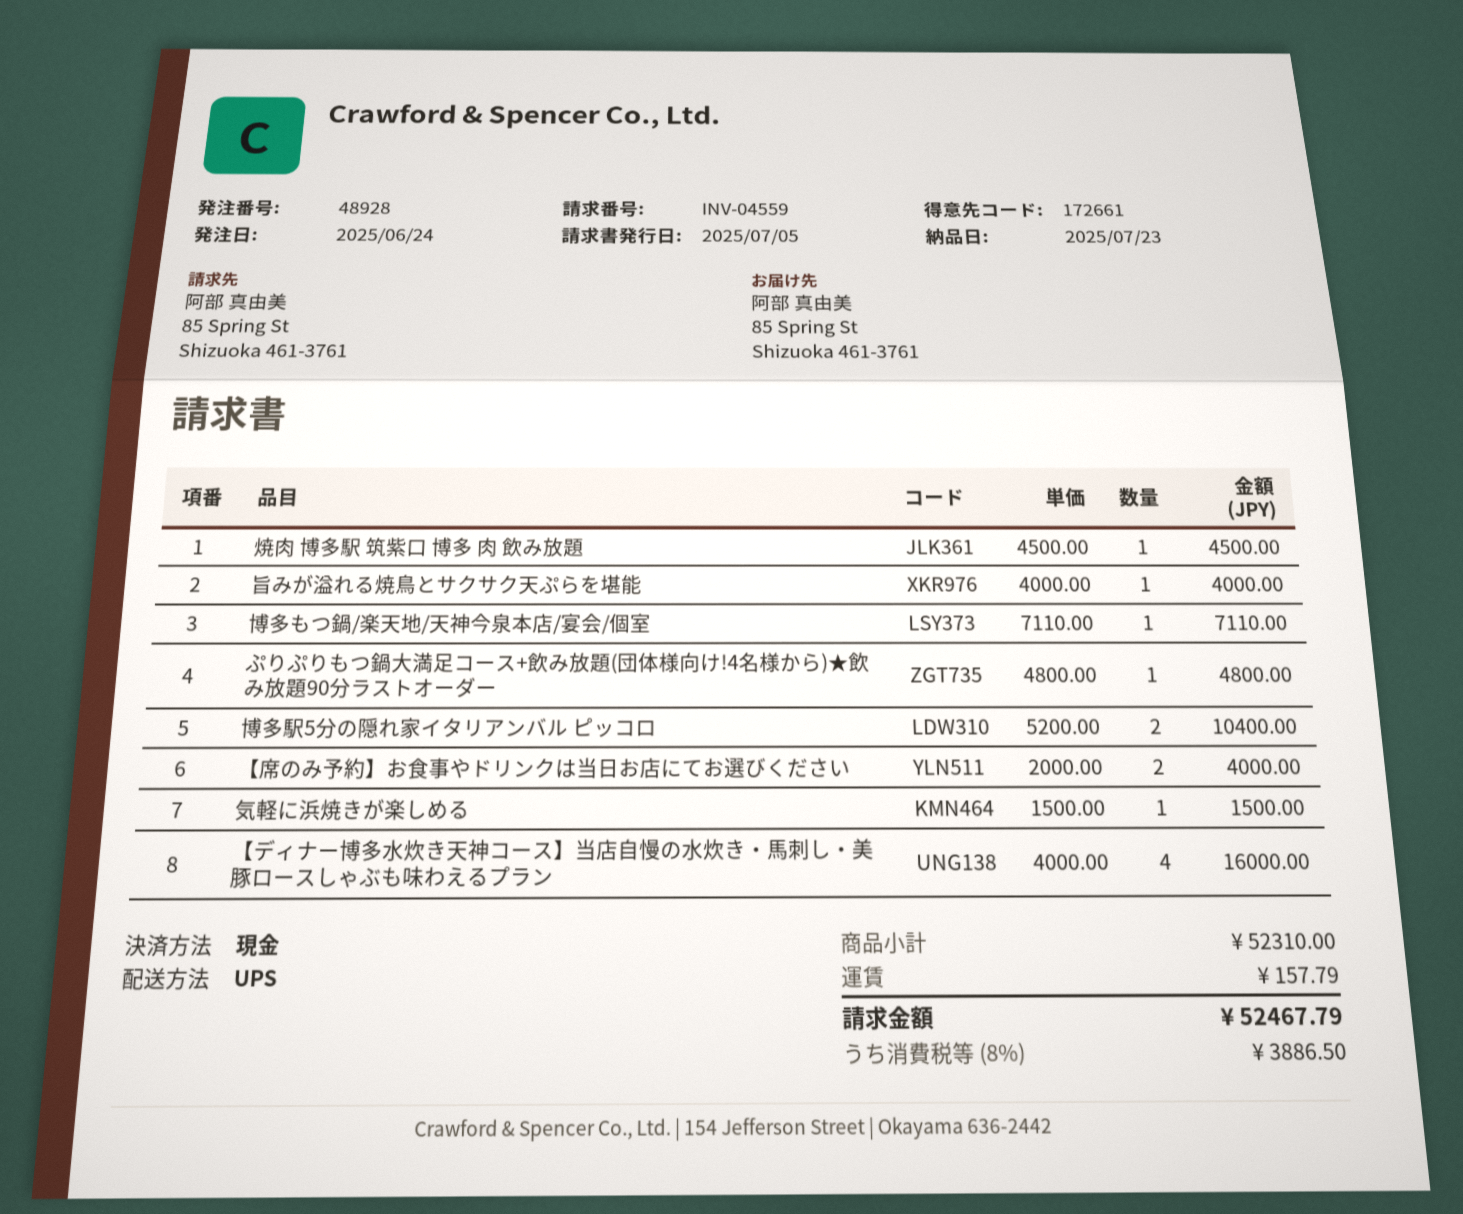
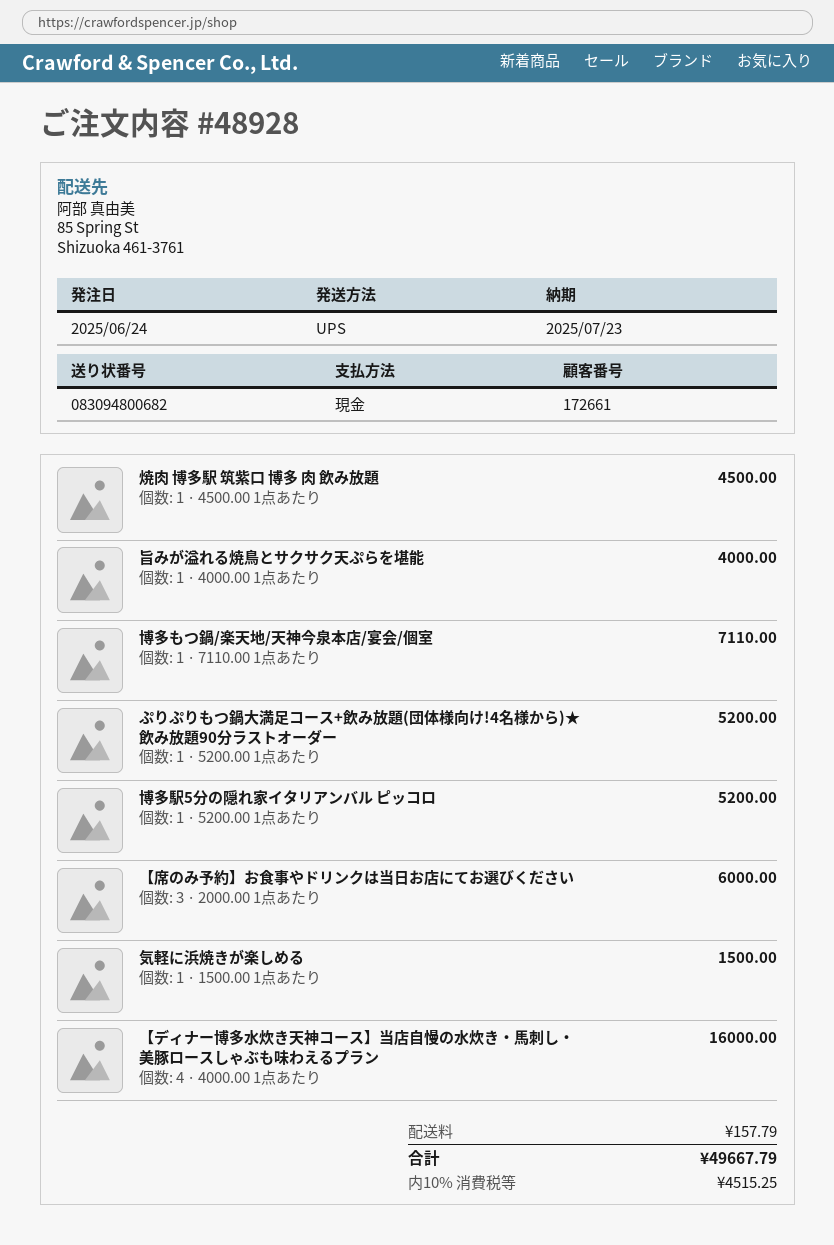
ぷりぷりもつ鍋大満足コース+飲み放題(団体様向け!4名様から)★飲み放題90分ラストオーダー: 1 x 4800.00 = 4800.00 -> 1 x 5200.00 = 5200.00
博多駅5分の隠れ家イタリアンバル ピッコロ: 2 x 5200.00 = 10400.00 -> 1 x 5200.00 = 5200.00
【席のみ予約】お食事やドリンクは当日お店にてお選びください: 2 x 2000.00 = 4000.00 -> 3 x 2000.00 = 6000.00
tax: 8% = 3886.50 -> 10% = 4515.25
total: 52467.79 -> 49667.79

